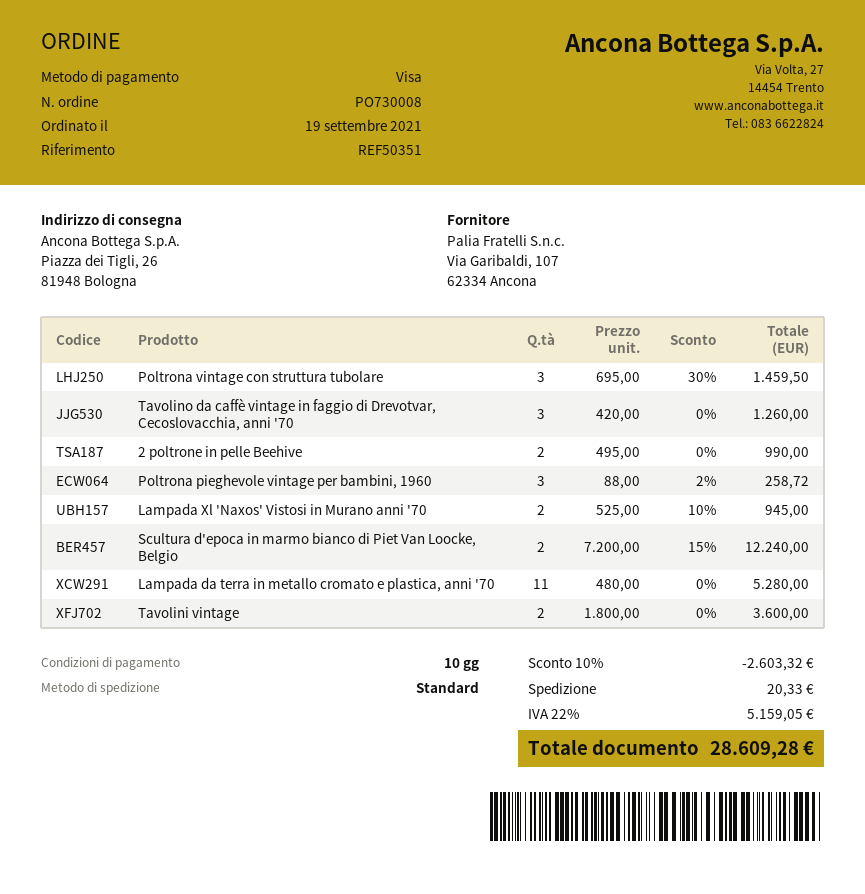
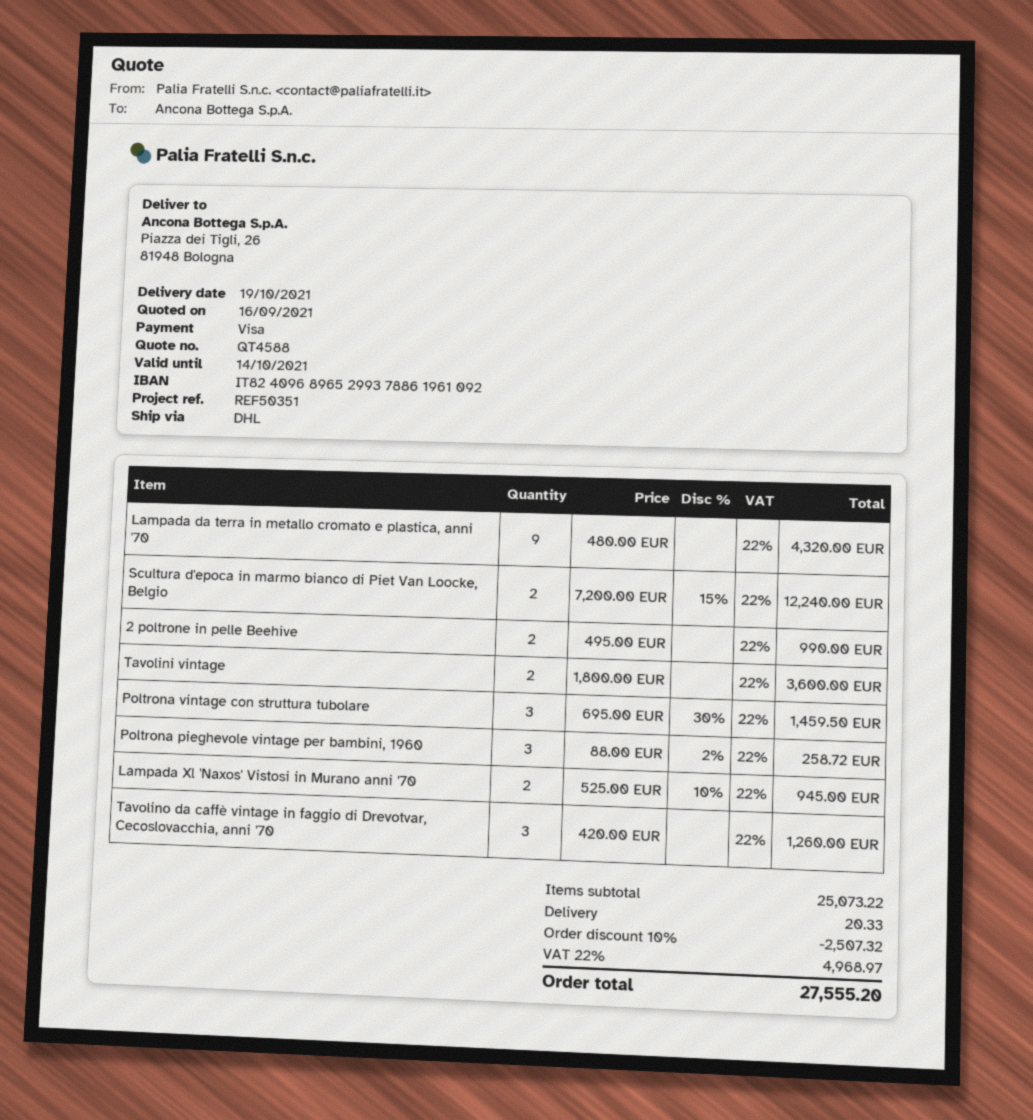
shipping method: standard -> DHL
Lampada da terra in metallo cromato e plastica, anni '70: 11 x 480.00 = 5280.00 -> 9 x 480.00 = 4320.00
discount: 10% = 2603.32 -> 10% = 2507.32
tax: 22% = 5159.05 -> 22% = 4968.97
total: 28609.28 -> 27555.20

